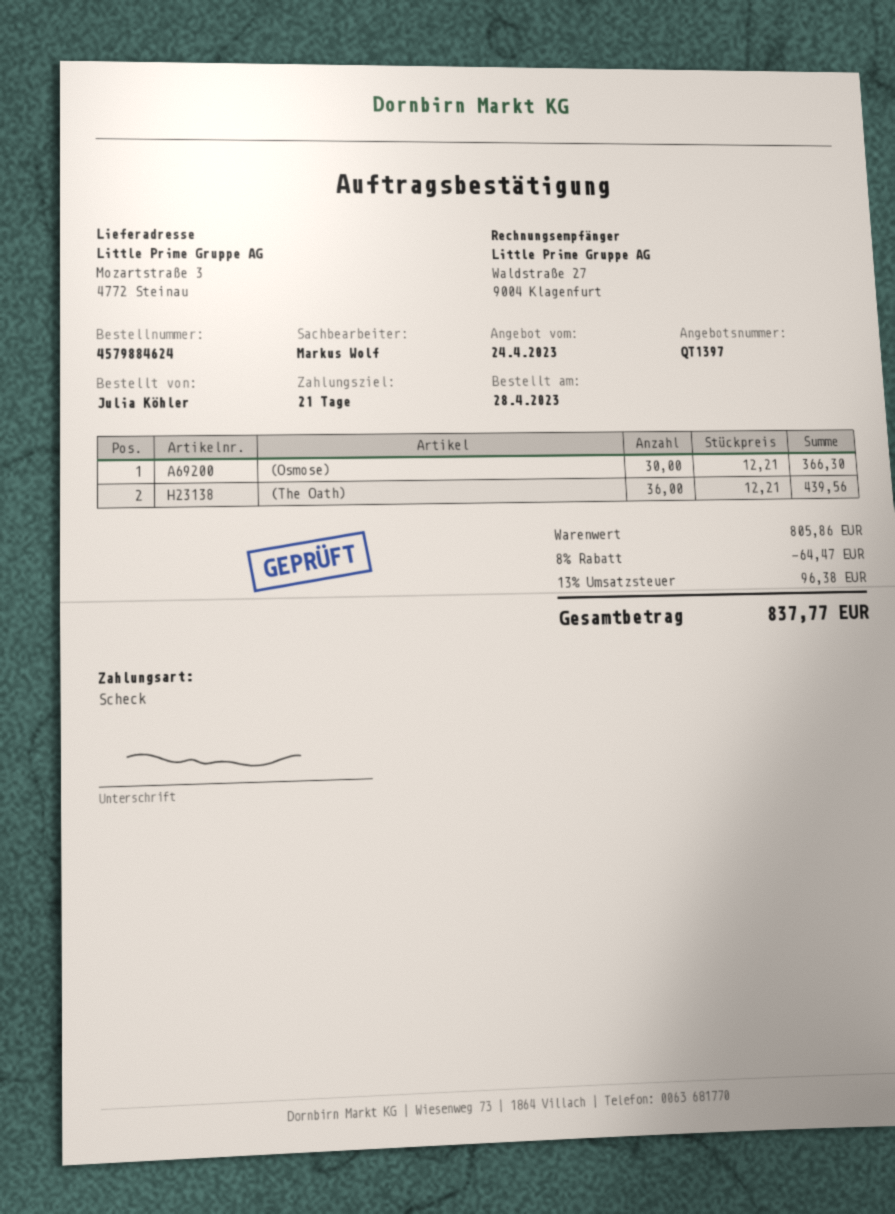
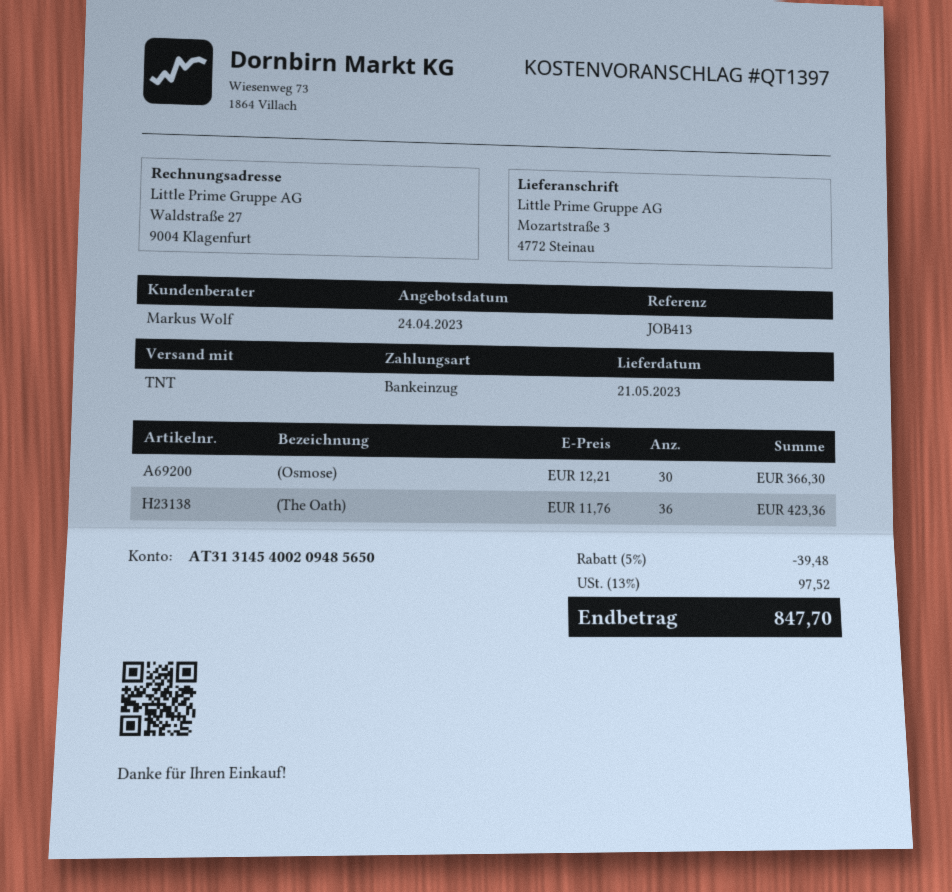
payment method: cheque -> direct debit
(The Oath): 36 x 12.21 = 439.56 -> 36 x 11.76 = 423.36
discount: 8% = 64.47 -> 5% = 39.48
tax: 13% = 96.38 -> 13% = 97.52
total: 837.77 -> 847.70

